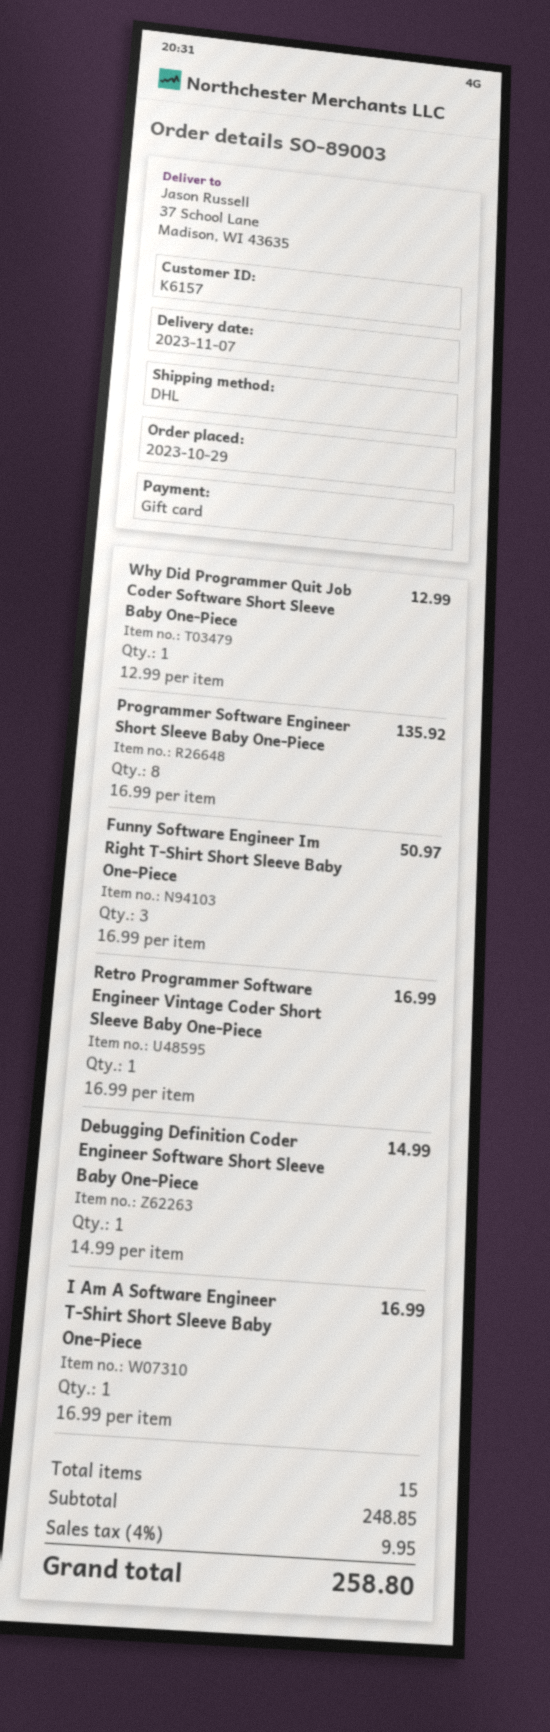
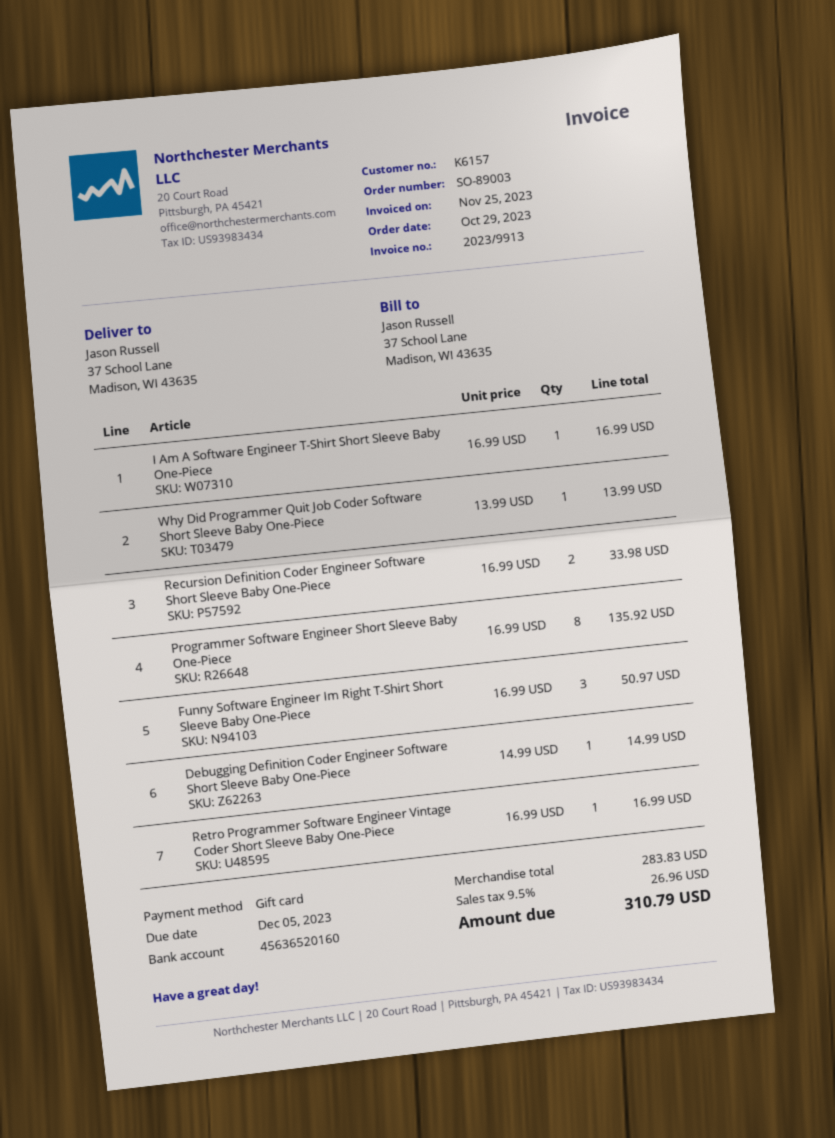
Why Did Programmer Quit Job Coder Software Short Sleeve Baby One-Piece: 1 x 12.99 = 12.99 -> 1 x 13.99 = 13.99
Recursion Definition Coder Engineer Software Short Sleeve Baby One-Piece: none -> 2 x 16.99 = 33.98
subtotal: 248.85 -> 283.83
tax: 4% = 9.95 -> 9.5% = 26.96
total: 258.80 -> 310.79

